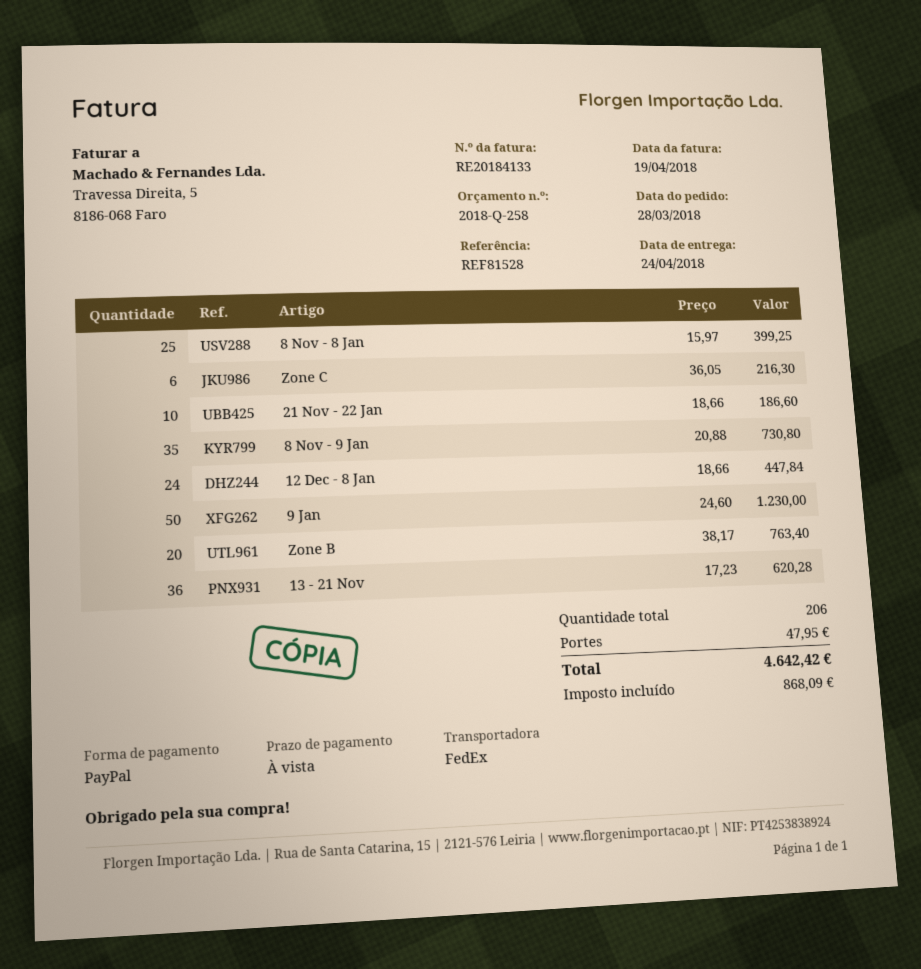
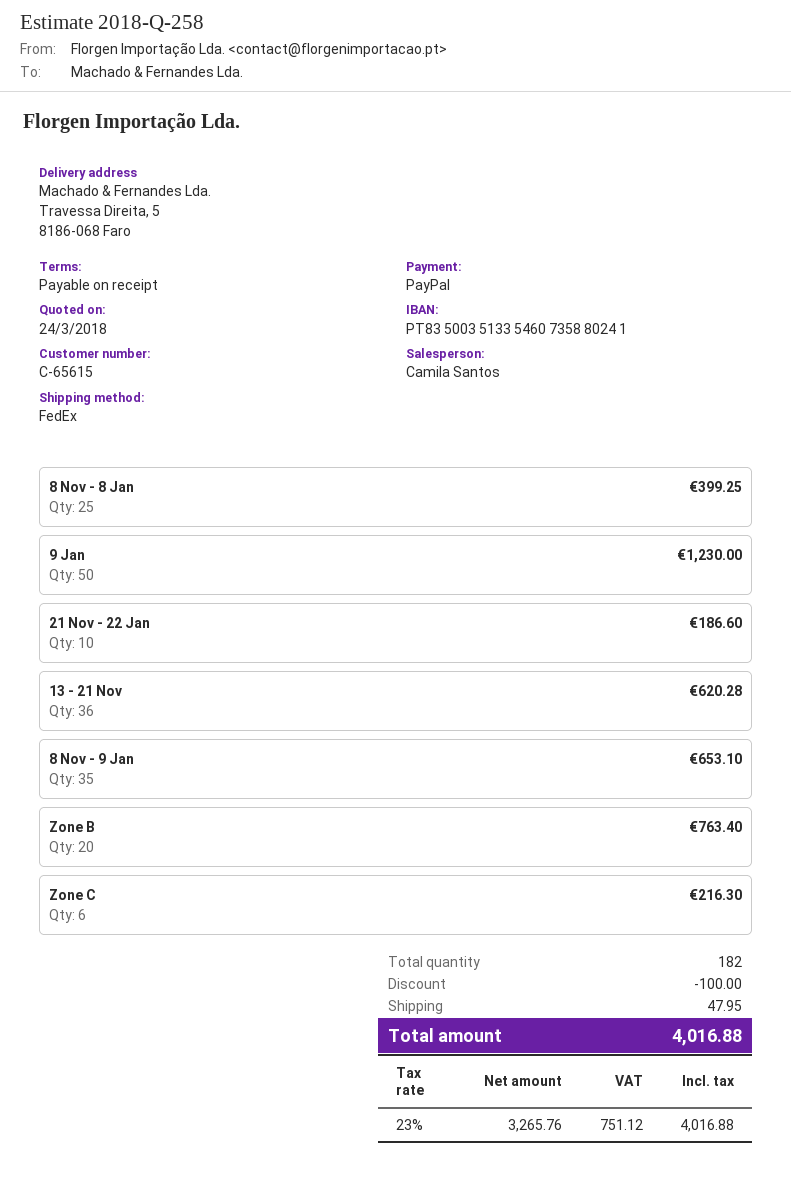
8 Nov - 9 Jan: 35 for 730.80 -> 35 for 653.10
12 Dec - 8 Jan: 24 for 447.84 -> none
total quantity: 206 -> 182
discount: none -> 100.00
tax: 868.09 -> 751.12
total: 4642.42 -> 4016.88

